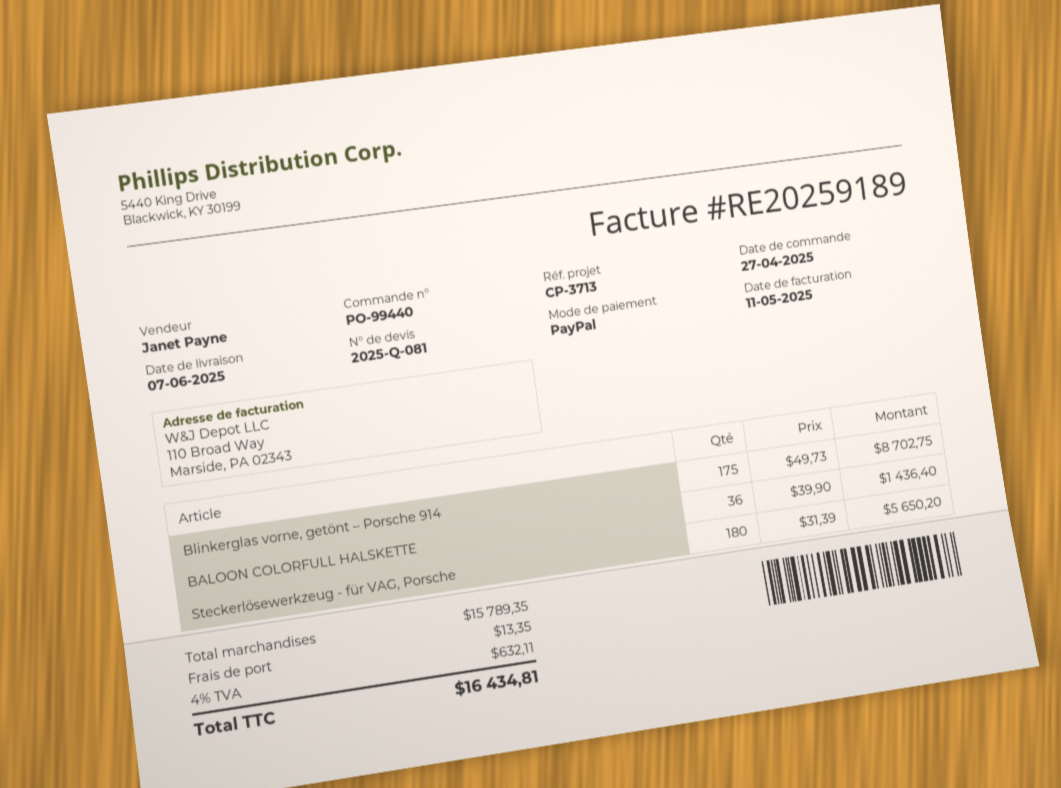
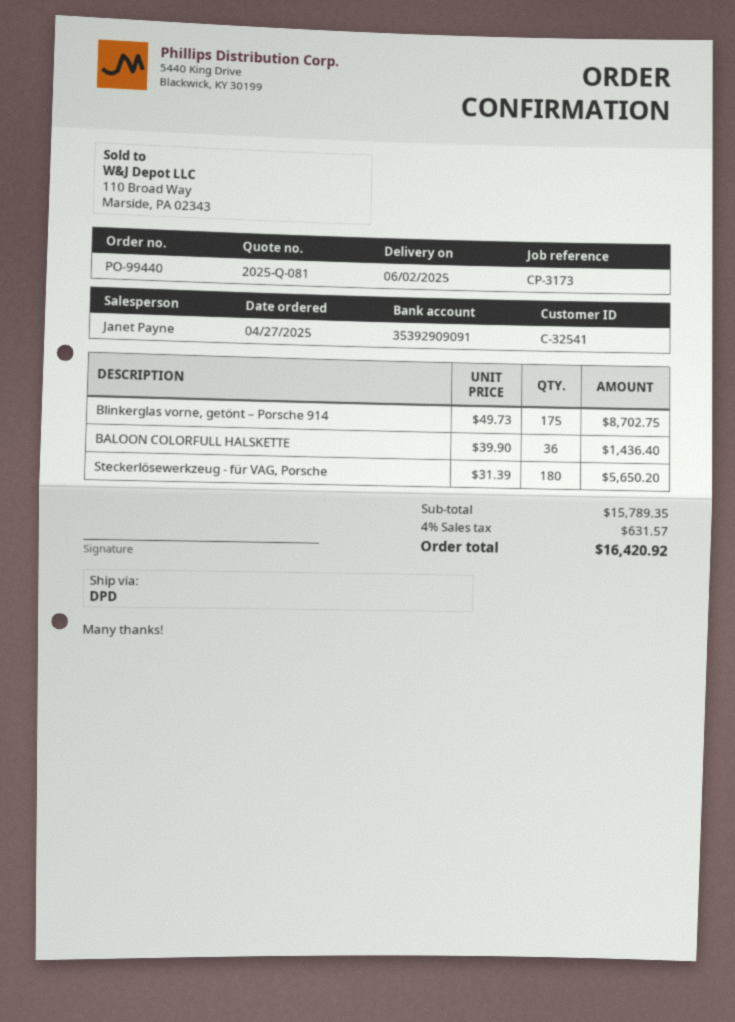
delivery date: 2025-06-07 -> 2025-06-02
reference: CP-3713 -> CP-3173
shipping: 13.35 -> none
tax: 4% = 632.11 -> 4% = 631.57
total: 16434.81 -> 16420.92

